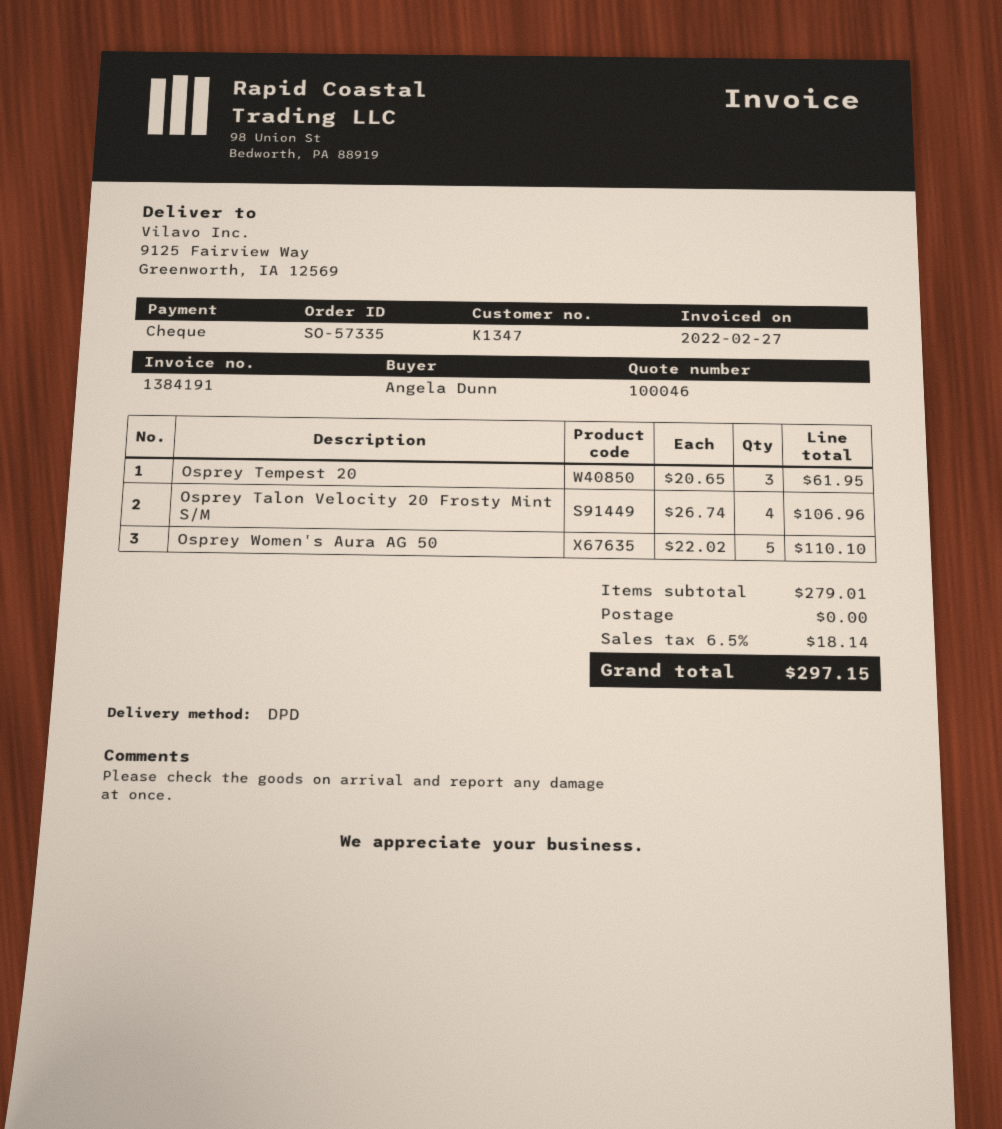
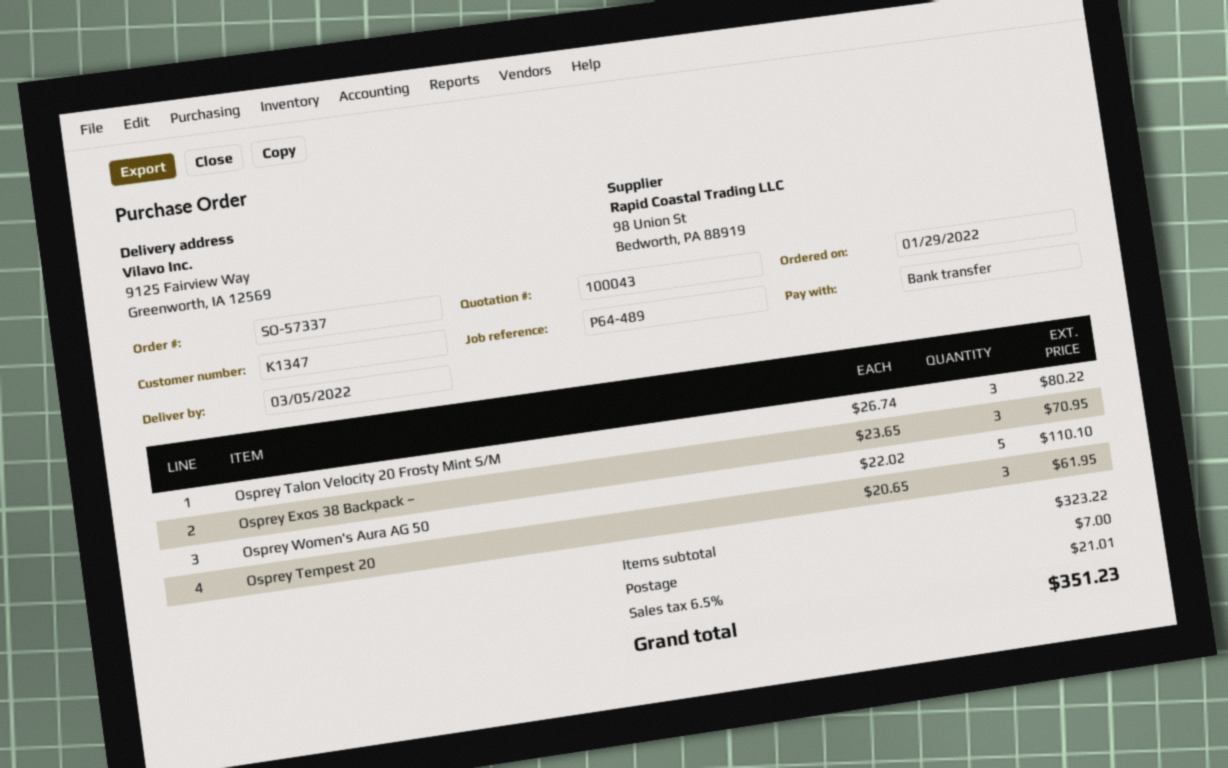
quote number: 100046 -> 100043
order number: SO-57335 -> SO-57337
payment method: cheque -> bank transfer
Osprey Talon Velocity 20 Frosty Mint S/M: 4 x 26.74 = 106.96 -> 3 x 26.74 = 80.22
Osprey Exos 38 Backpack –: none -> 3 x 23.65 = 70.95
subtotal: 279.01 -> 323.22
shipping: 0.00 -> 7.00
tax: 6.5% = 18.14 -> 6.5% = 21.01
total: 297.15 -> 351.23

